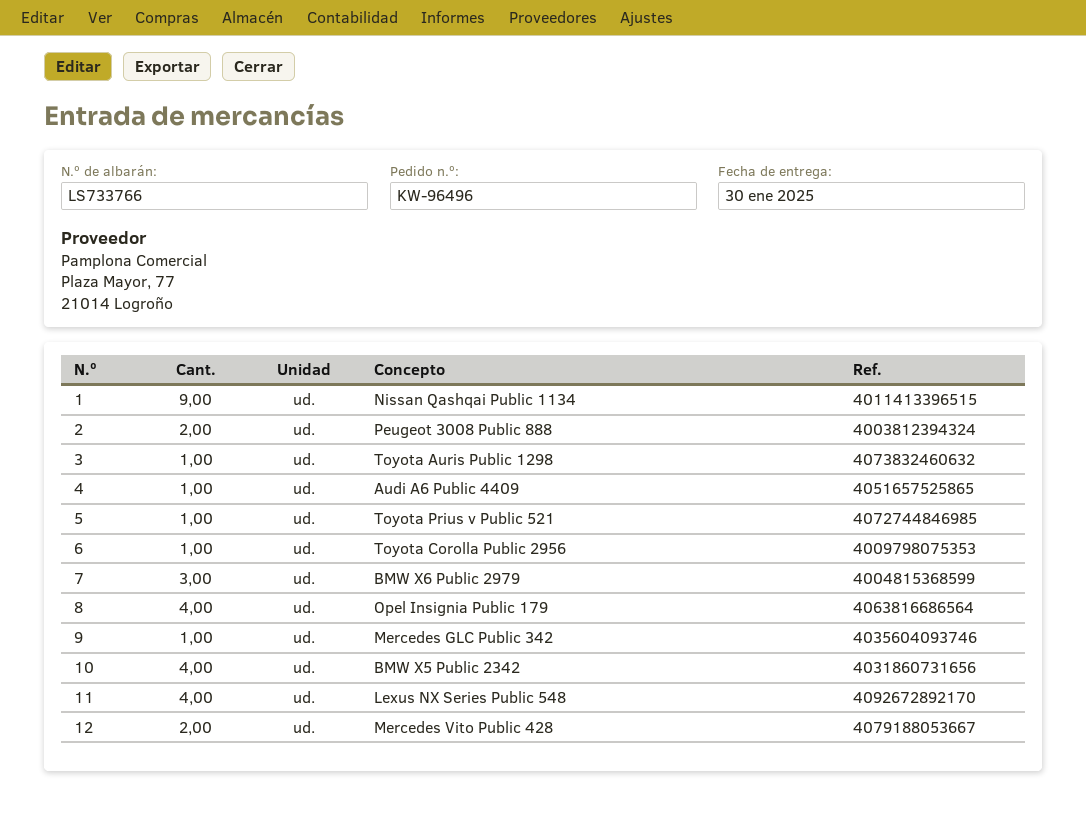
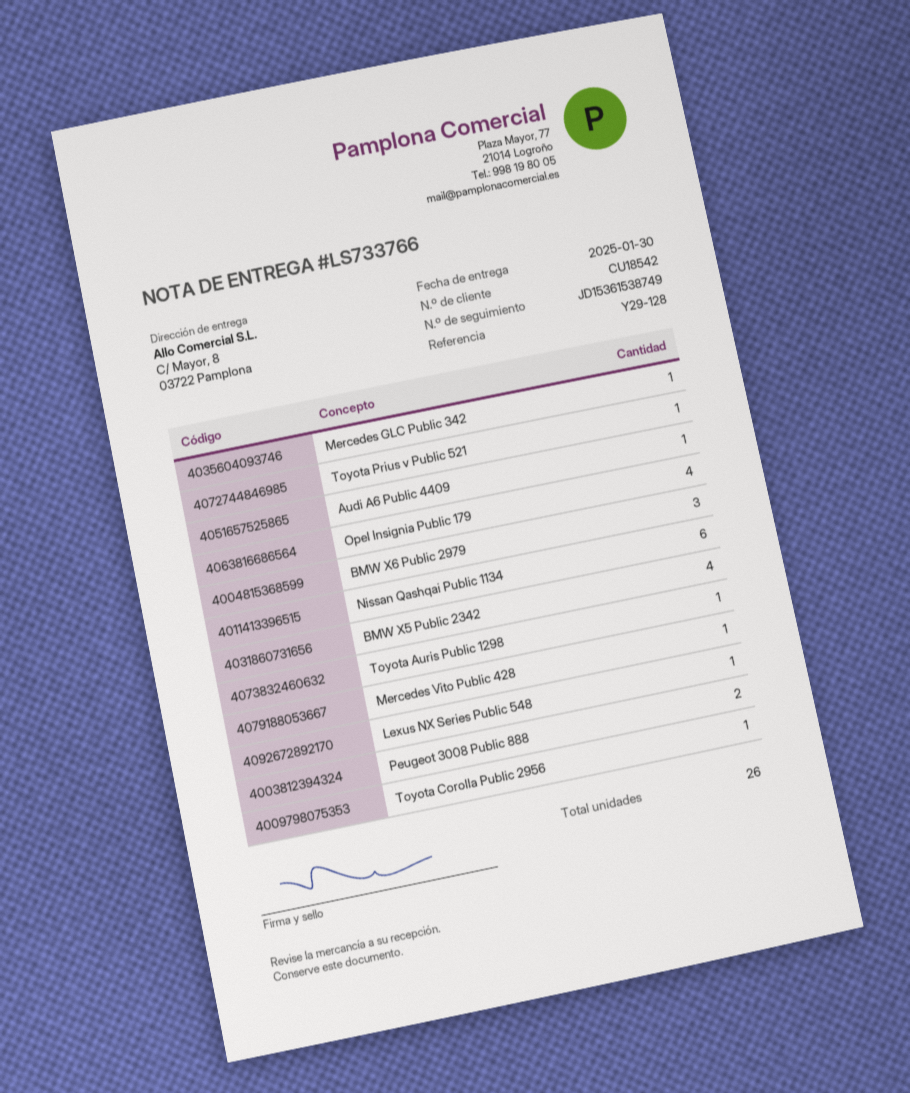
Nissan Qashqai Public 1134: 9 -> 6
Lexus NX Series Public 548: 4 -> 1
Mercedes Vito Public 428: 2 -> 1

